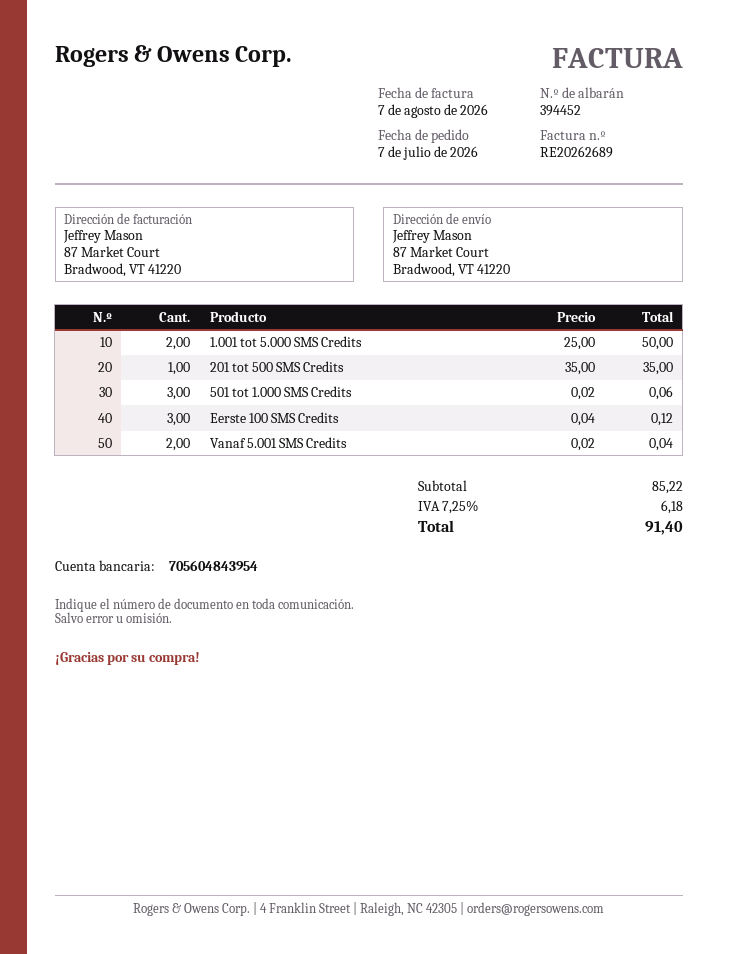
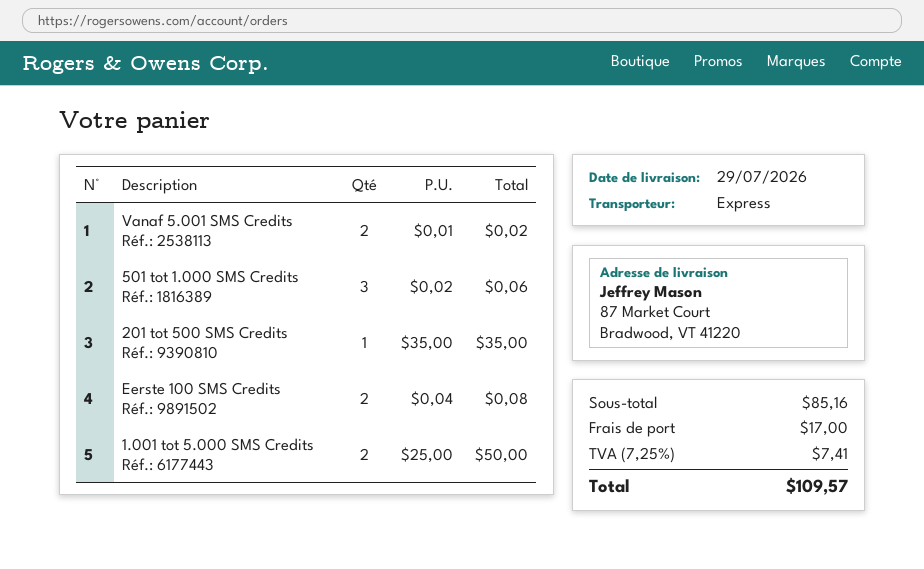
Eerste 100 SMS Credits: 3 x 0.04 = 0.12 -> 2 x 0.04 = 0.08
Vanaf 5.001 SMS Credits: 2 x 0.02 = 0.04 -> 2 x 0.01 = 0.02
subtotal: 85.22 -> 85.16
shipping: none -> 17.00
tax: 7.25% = 6.18 -> 7.25% = 7.41
total: 91.40 -> 109.57

